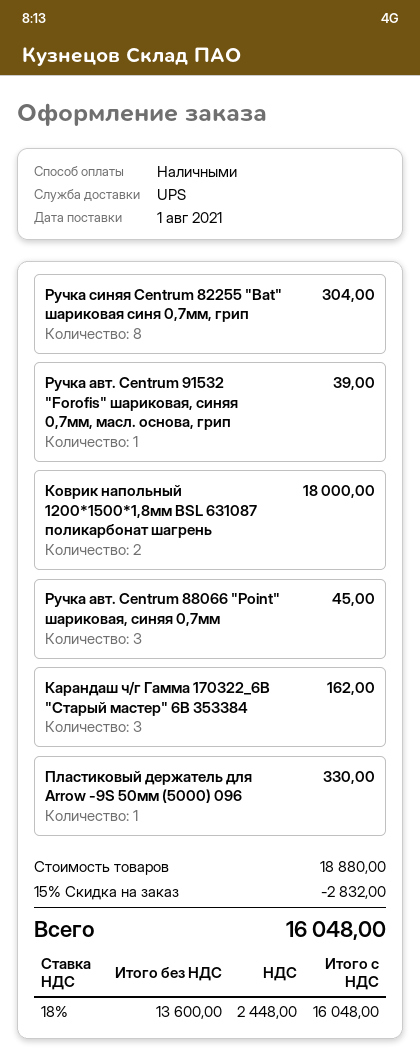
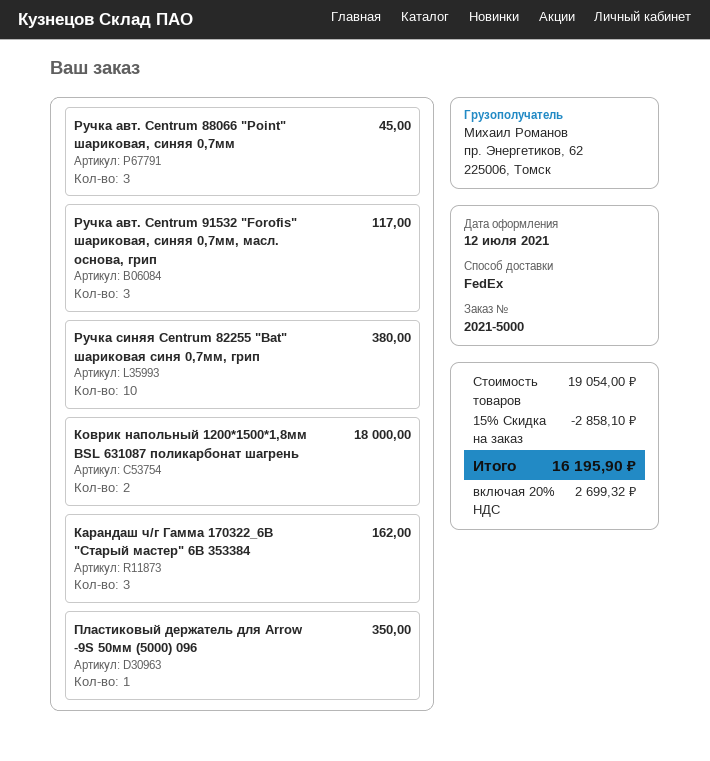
shipping method: UPS -> FedEx
Ручка синяя Centrum 82255 "Bat" шариковая синя 0,7мм, грип: 8 for 304.00 -> 10 for 380.00
Ручка авт. Centrum 91532 "Forofis" шариковая, синяя 0,7мм, масл. основа, грип: 1 for 39.00 -> 3 for 117.00
Пластиковый держатель для Arrow -9S 50мм (5000) 096: 1 for 330.00 -> 1 for 350.00
subtotal: 18880.00 -> 19054.00
discount: 15% = 2832.00 -> 15% = 2858.10
tax: 18% = 2448.00 -> 20% = 2699.32
total: 16048.00 -> 16195.90

